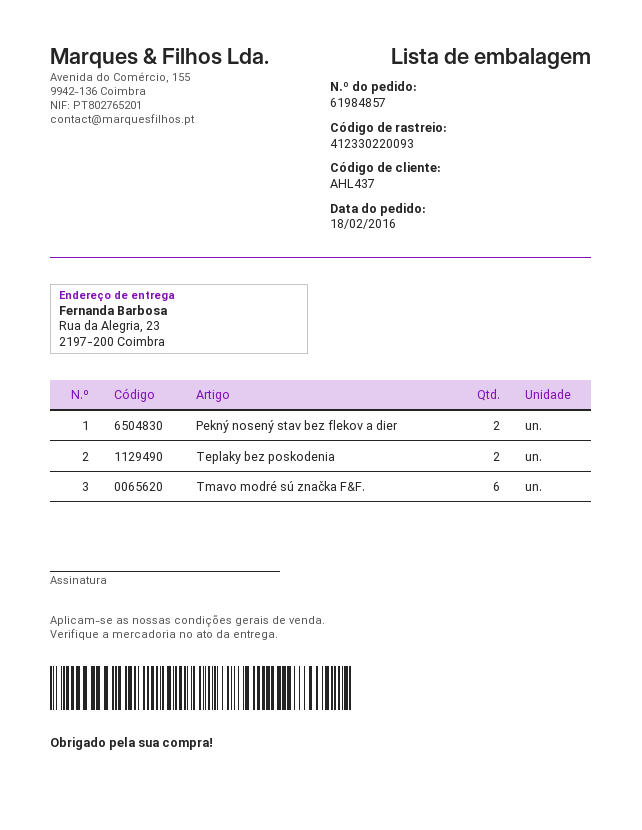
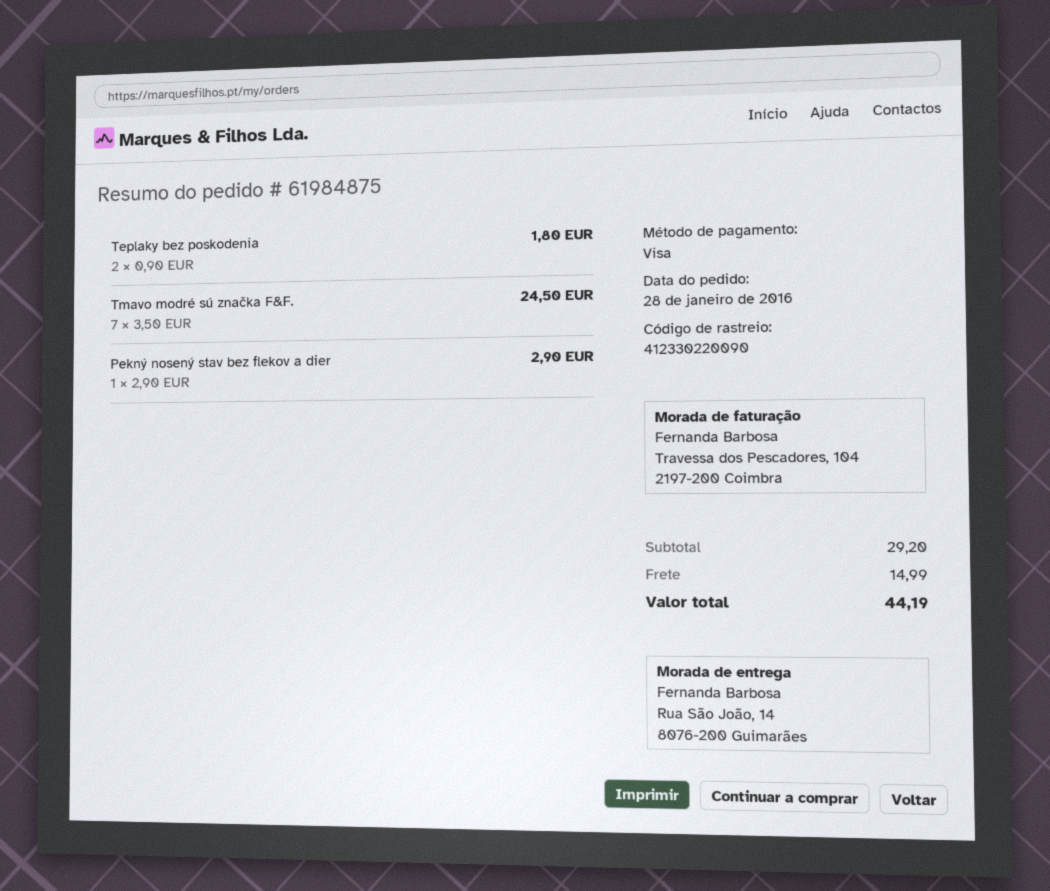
order number: 61984857 -> 61984875
order date: 2016-02-18 -> 2016-01-28
tracking number: 412330220093 -> 412330220090
ship to: Rua da Alegria, 23, 2197-200 Coimbra -> Rua São João, 14, 8076-200 Guimarães
Pekný nosený stav bez flekov a dier: 2 -> 1
Tmavo modré sú značka F&F.: 6 -> 7

